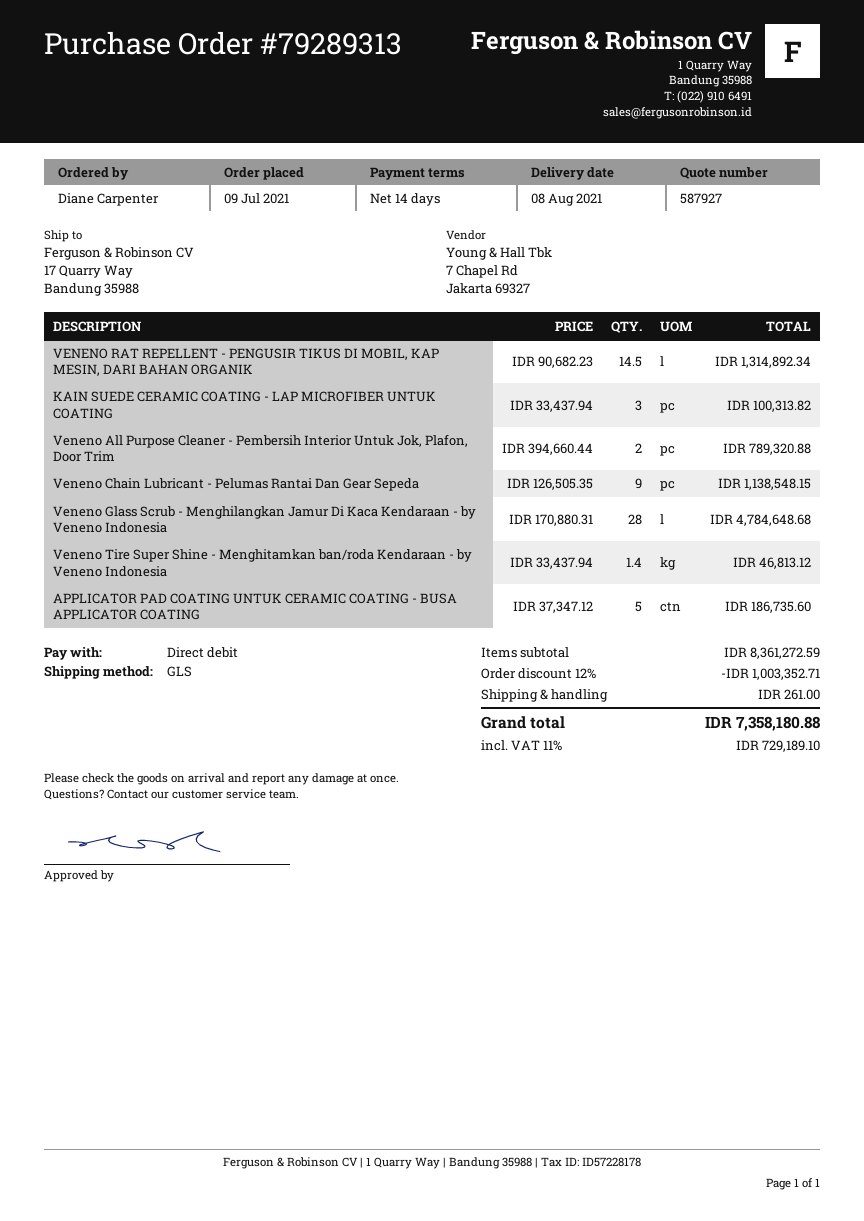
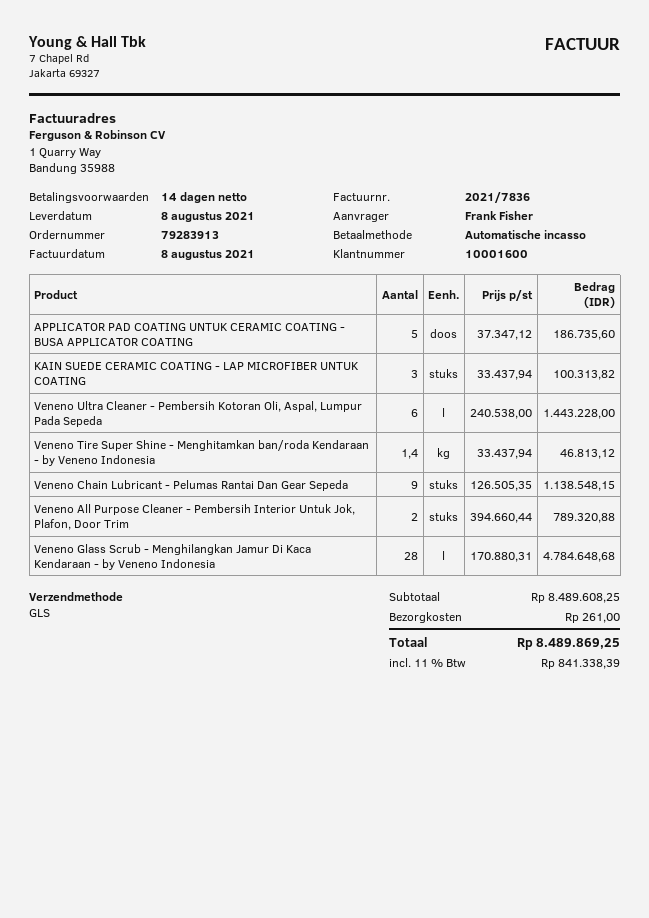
order number: 79289313 -> 79283913
ordered by: Diane Carpenter -> Frank Fisher
VENENO RAT REPELLENT - PENGUSIR TIKUS DI MOBIL, KAP MESIN, DARI BAHAN ORGANIK: 14.5 x 90682.23 = 1314892.34 -> none
Veneno Ultra Cleaner - Pembersih Kotoran Oli, Aspal, Lumpur Pada Sepeda: none -> 6 x 240538.00 = 1443228.00
subtotal: 8361272.59 -> 8489608.25
discount: 12% = 1003352.71 -> none
tax: 11% = 729189.10 -> 11% = 841338.39
total: 7358180.88 -> 8489869.25

